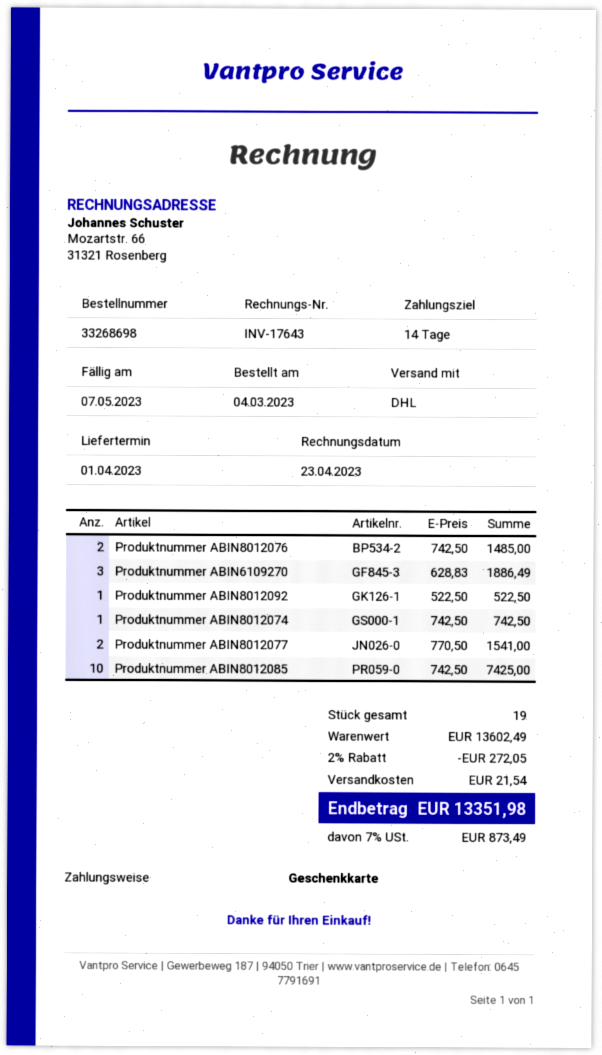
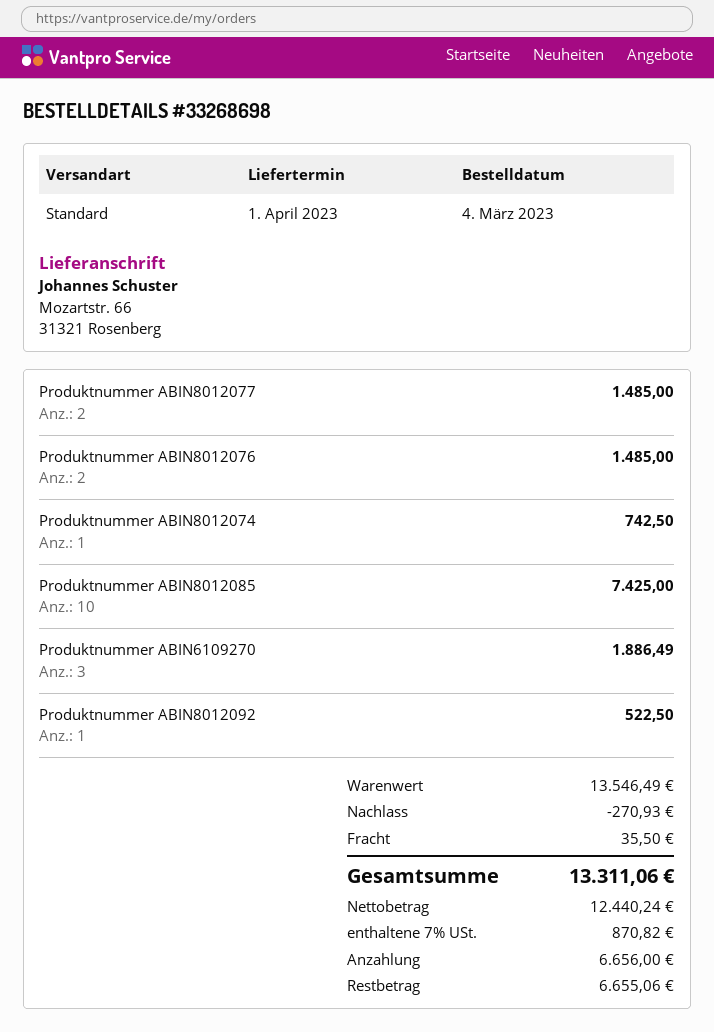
shipping method: DHL -> standard
Produktnummer ABIN8012077: 2 for 1541.00 -> 2 for 1485.00
subtotal: 13602.49 -> 13546.49
discount: 272.05 -> 270.93
shipping: 21.54 -> 35.50
tax: 7% = 873.49 -> 7% = 870.82
total: 13351.98 -> 13311.06

